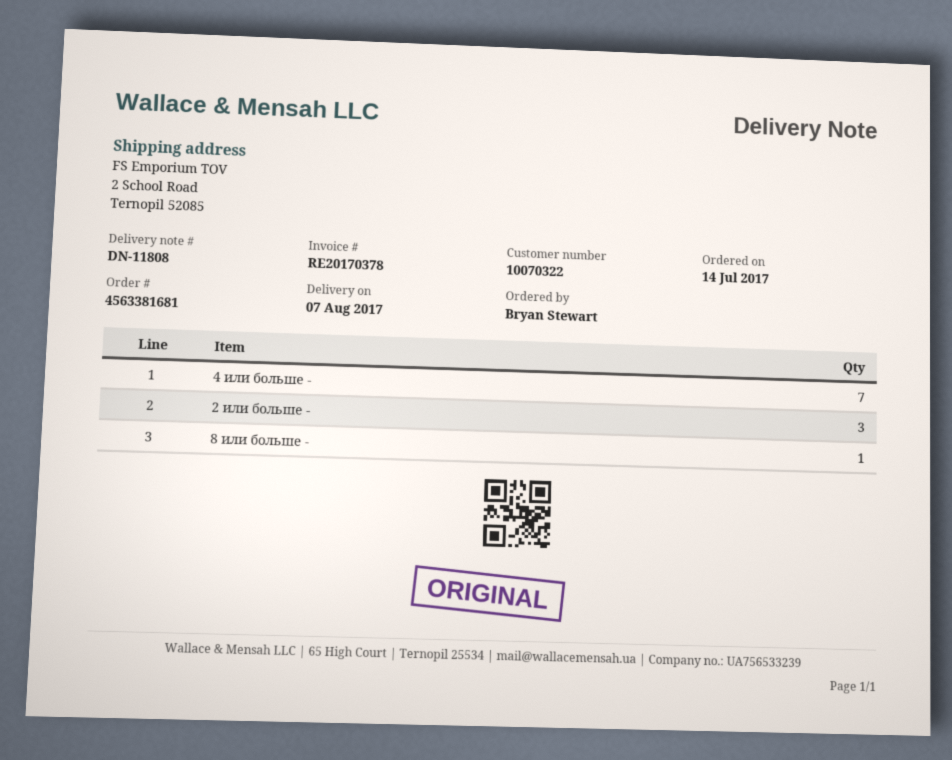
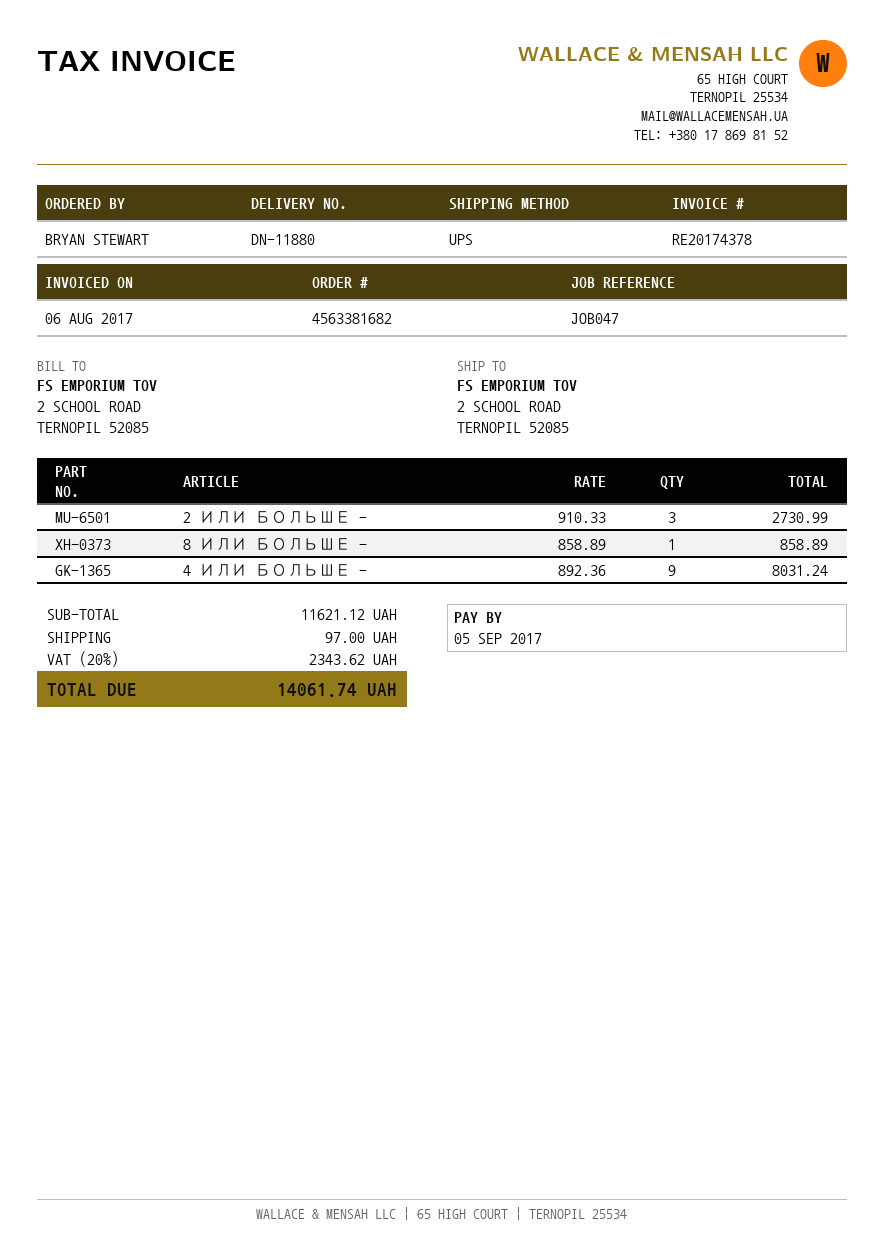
order number: 4563381681 -> 4563381682
delivery note number: DN-11808 -> DN-11880
invoice number: RE20170378 -> RE20174378
4 или больше -: 7 -> 9

